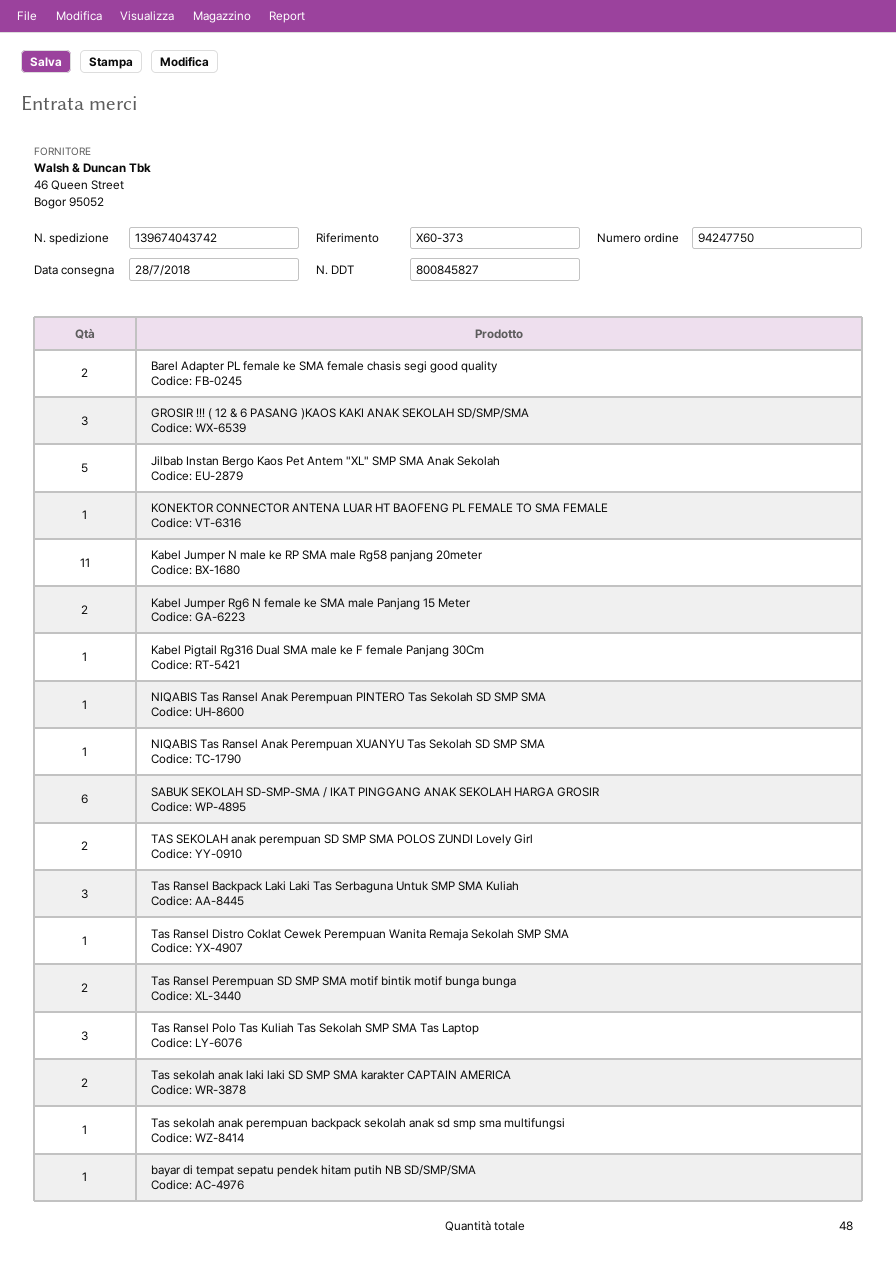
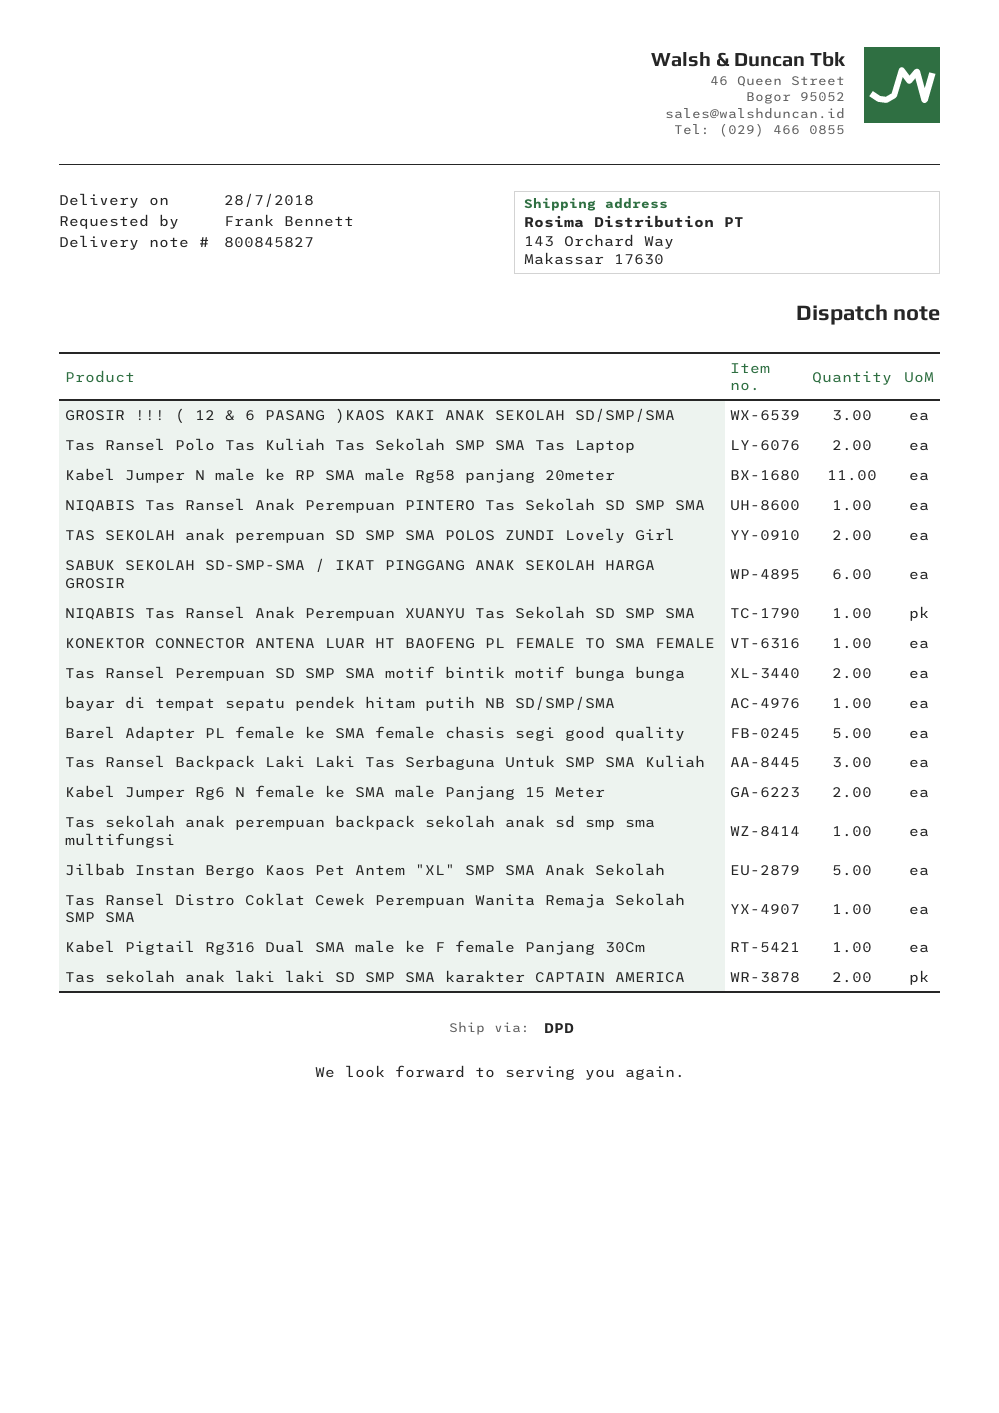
Barel Adapter PL female ke SMA female chasis segi good quality: 2 -> 5
Tas Ransel Polo Tas Kuliah Tas Sekolah SMP SMA Tas Laptop: 3 -> 2

